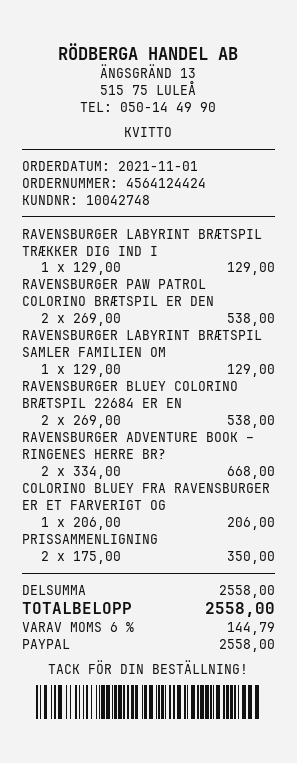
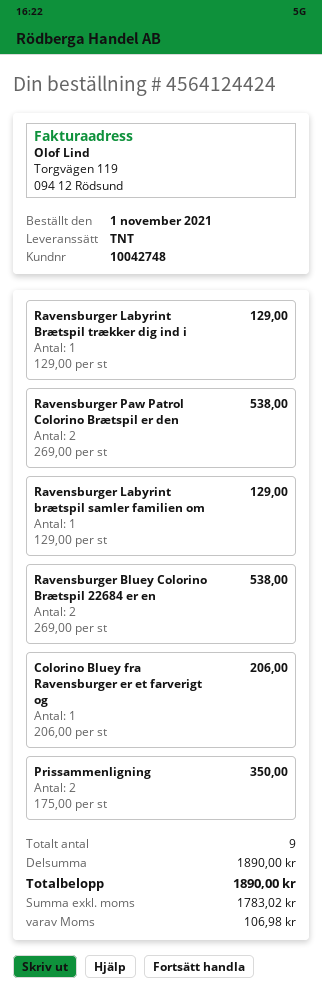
RAVENSBURGER ADVENTURE BOOK – RINGENES HERRE BR?: 2 x 334.00 = 668.00 -> none
subtotal: 2558.00 -> 1890.00
tax: 144.79 -> 106.98
total: 2558.00 -> 1890.00

